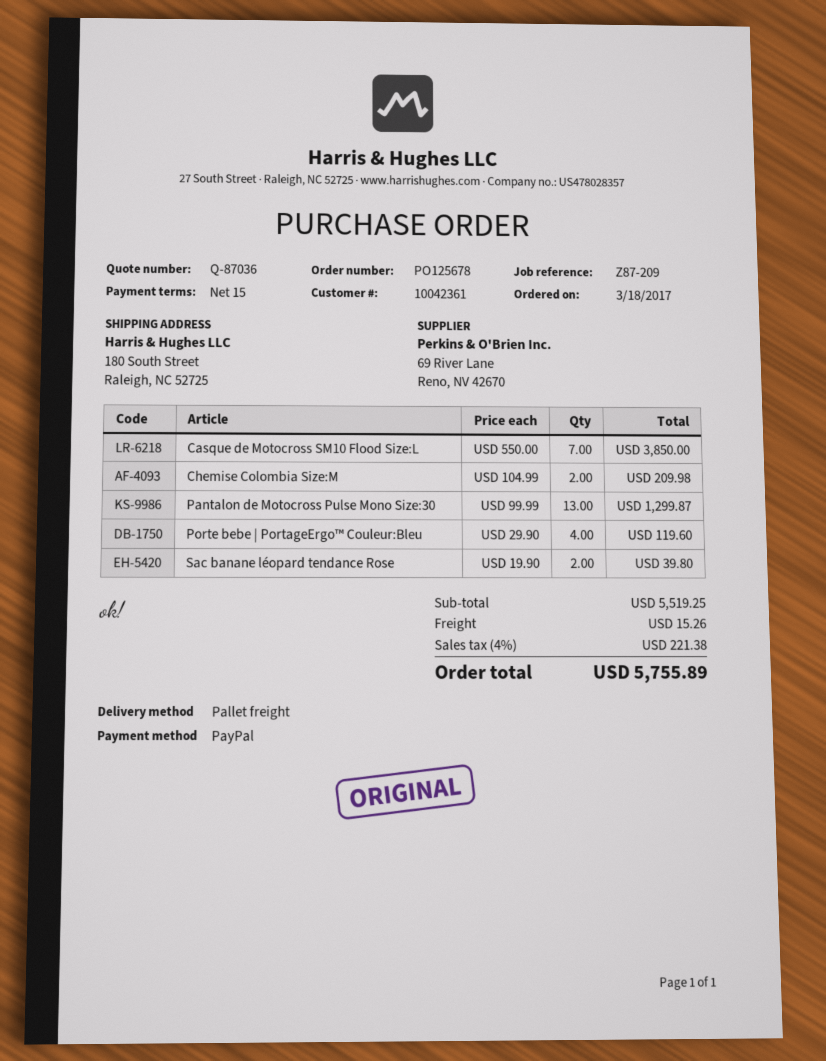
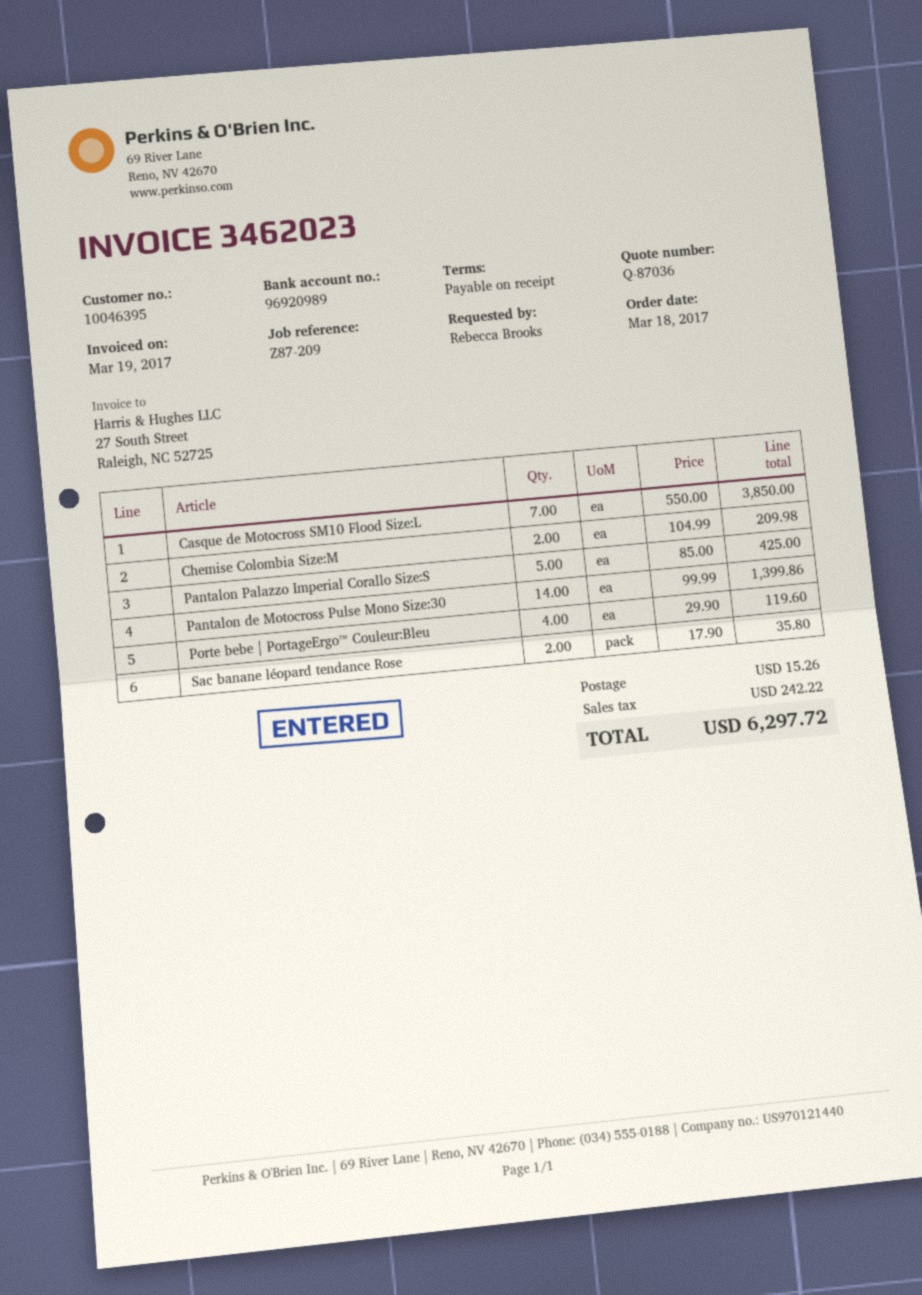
payment terms: 15 days -> on receipt
customer number: 10042361 -> 10046395
Pantalon de Motocross Pulse Mono Size:30: 13 x 99.99 = 1299.87 -> 14 x 99.99 = 1399.86
Sac banane léopard tendance Rose: 2 x 19.90 = 39.80 -> 2 x 17.90 = 35.80
Pantalon Palazzo Imperial Corallo Size:S: none -> 5 x 85.00 = 425.00
tax: 221.38 -> 242.22
total: 5755.89 -> 6297.72

